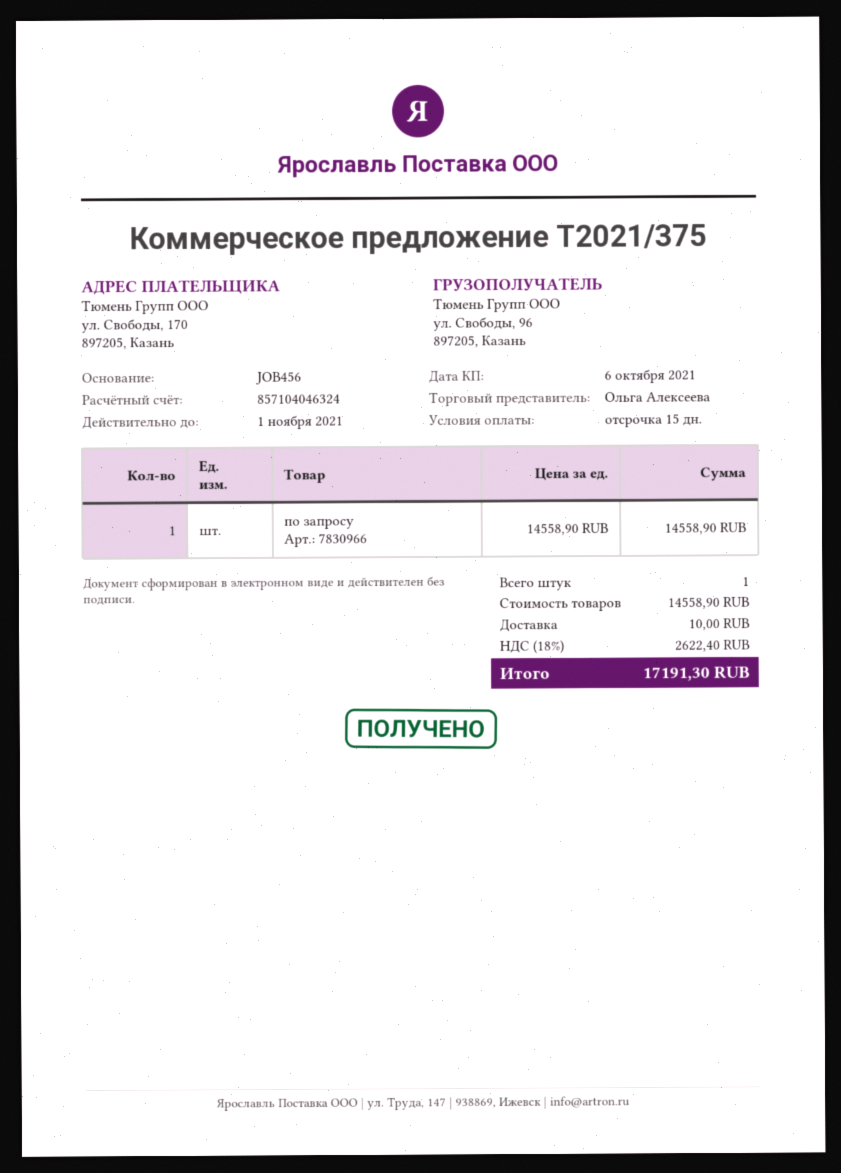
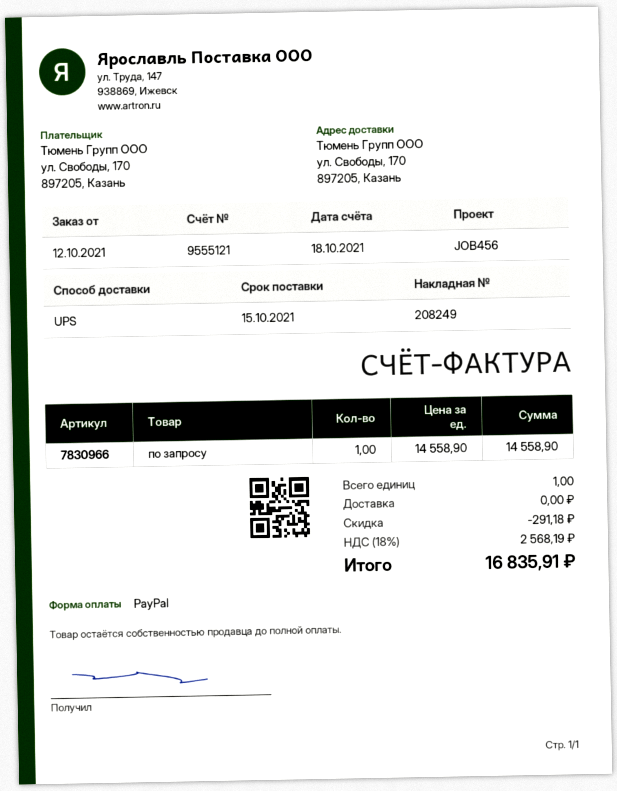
ship to: ул. Свободы, 96, 897205, Казань -> ул. Свободы, 170, 897205, Казань
discount: none -> 291.18
shipping: 10.00 -> 0.00
tax: 18% = 2622.40 -> 18% = 2568.19
total: 17191.30 -> 16835.91

